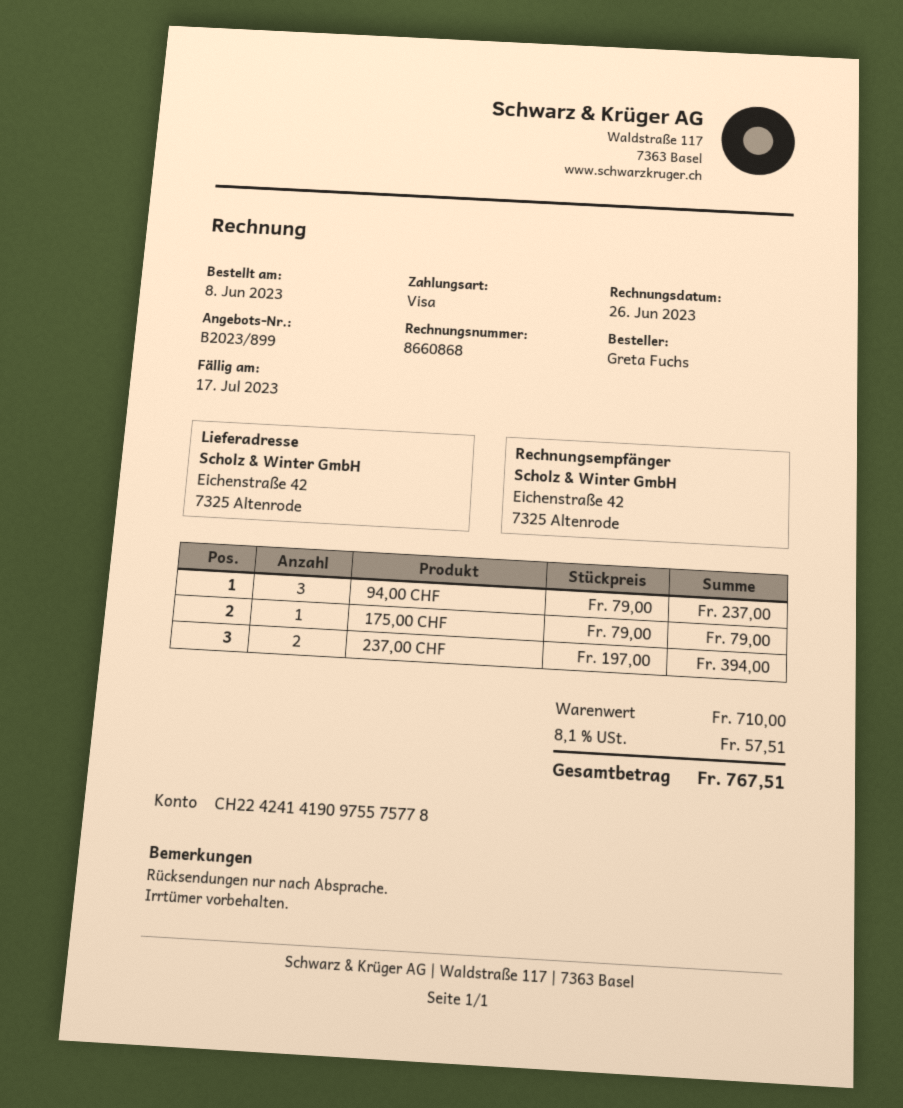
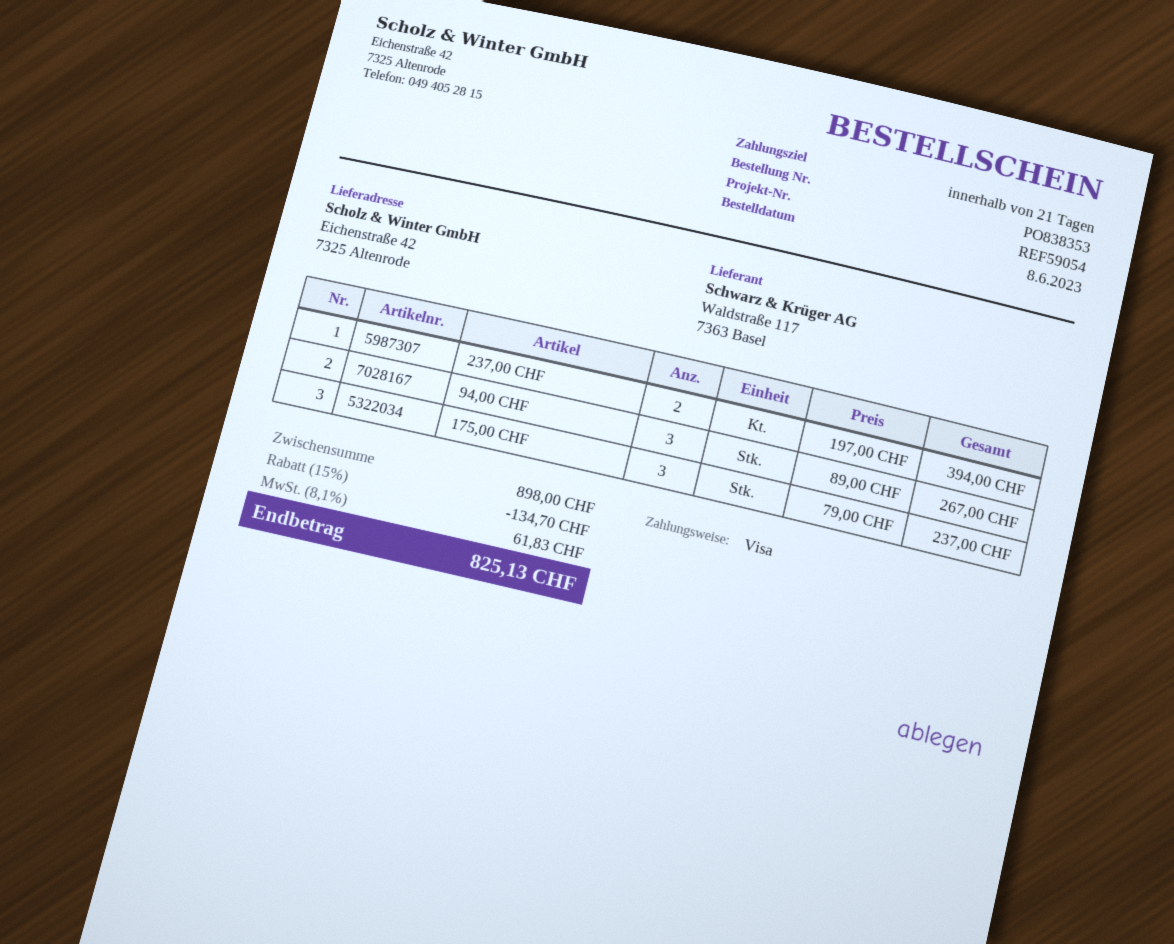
94,00 CHF: 3 x 79.00 = 237.00 -> 3 x 89.00 = 267.00
175,00 CHF: 1 x 79.00 = 79.00 -> 3 x 79.00 = 237.00
subtotal: 710.00 -> 898.00
discount: none -> 15% = 134.70
tax: 8.1% = 57.51 -> 8.1% = 61.83
total: 767.51 -> 825.13

